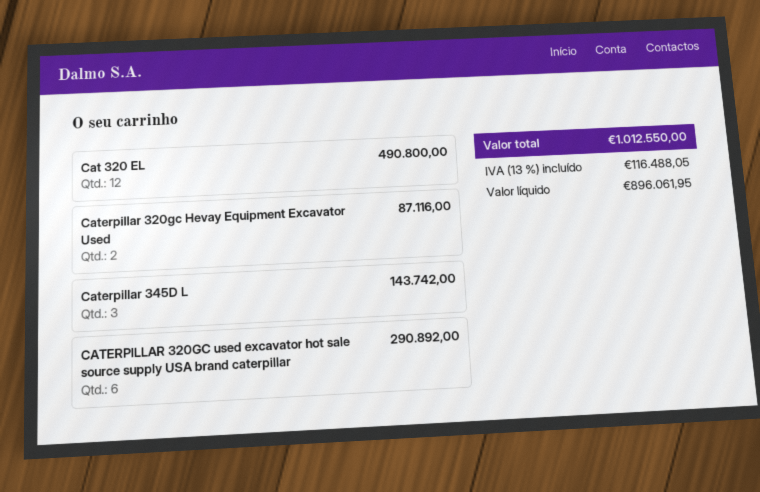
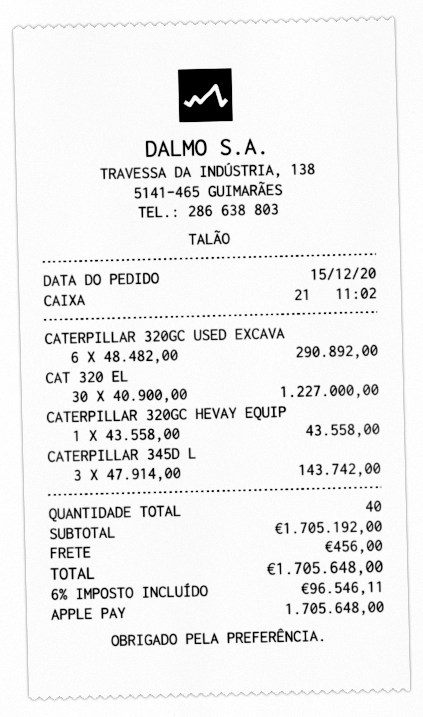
Cat 320 EL: 12 for 490800.00 -> 30 for 1227000.00
Caterpillar 320gc Hevay Equipment Excavator Used: 2 for 87116.00 -> 1 for 43558.00
shipping: none -> 456.00
tax: 13% = 116488.05 -> 6% = 96546.11
total: 1012550.00 -> 1705648.00

